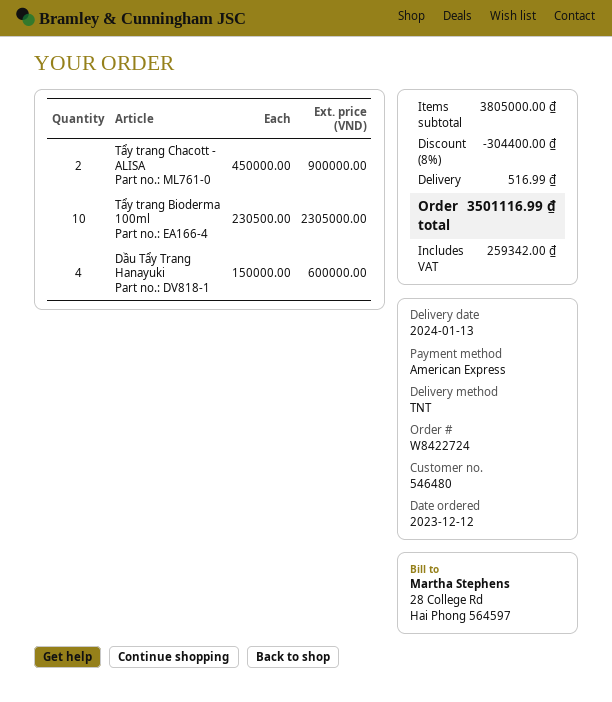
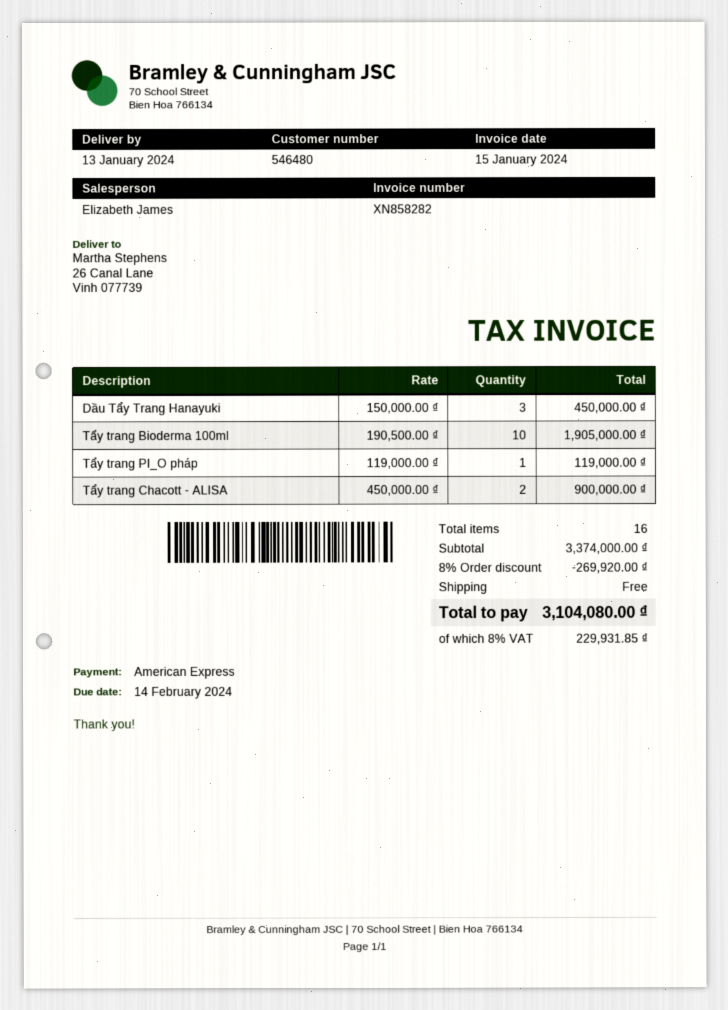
Tẩy trang Bioderma 100ml: 10 x 230500.00 = 2305000.00 -> 10 x 190500.00 = 1905000.00
Dầu Tẩy Trang Hanayuki: 4 x 150000.00 = 600000.00 -> 3 x 150000.00 = 450000.00
Tẩy trang PI_O pháp: none -> 1 x 119000.00 = 119000.00
subtotal: 3805000.00 -> 3374000.00
discount: 8% = 304400.00 -> 8% = 269920.00
shipping: 516.99 -> 0.00
tax: 259342.00 -> 229931.85
total: 3501116.99 -> 3104080.00

